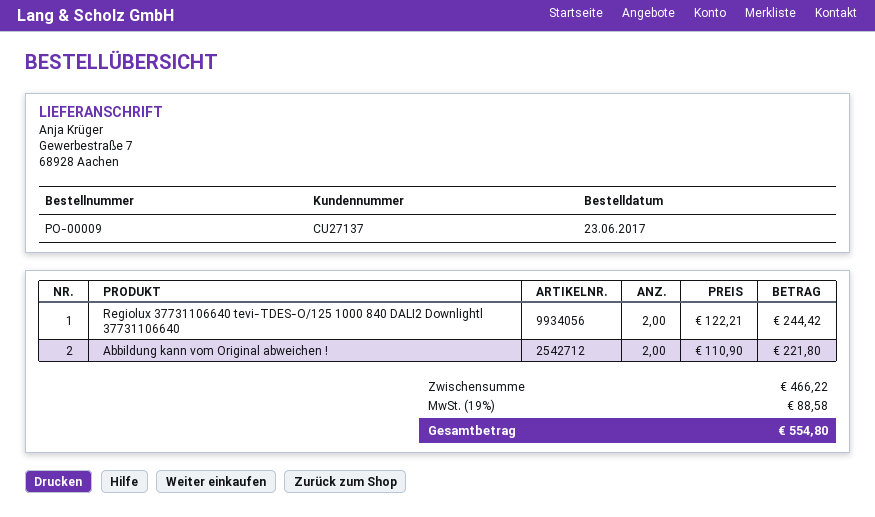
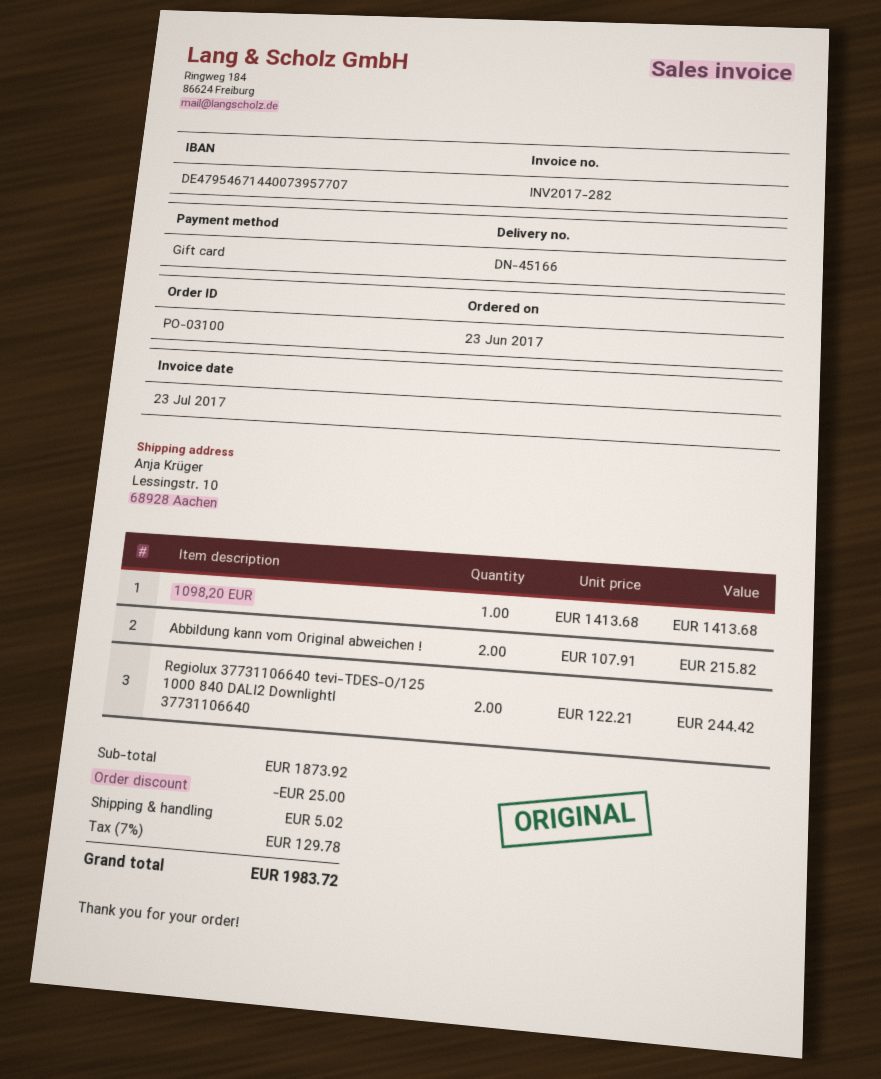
order number: PO-00009 -> PO-03100
ship to: Gewerbestraße 7, 68928 Aachen -> Lessingstr. 10, 68928 Aachen
Abbildung kann vom Original abweichen !: 2 x 110.90 = 221.80 -> 2 x 107.91 = 215.82
1098,20 EUR: none -> 1 x 1413.68 = 1413.68
subtotal: 466.22 -> 1873.92
discount: none -> 25.00
shipping: none -> 5.02
tax: 19% = 88.58 -> 7% = 129.78
total: 554.80 -> 1983.72

